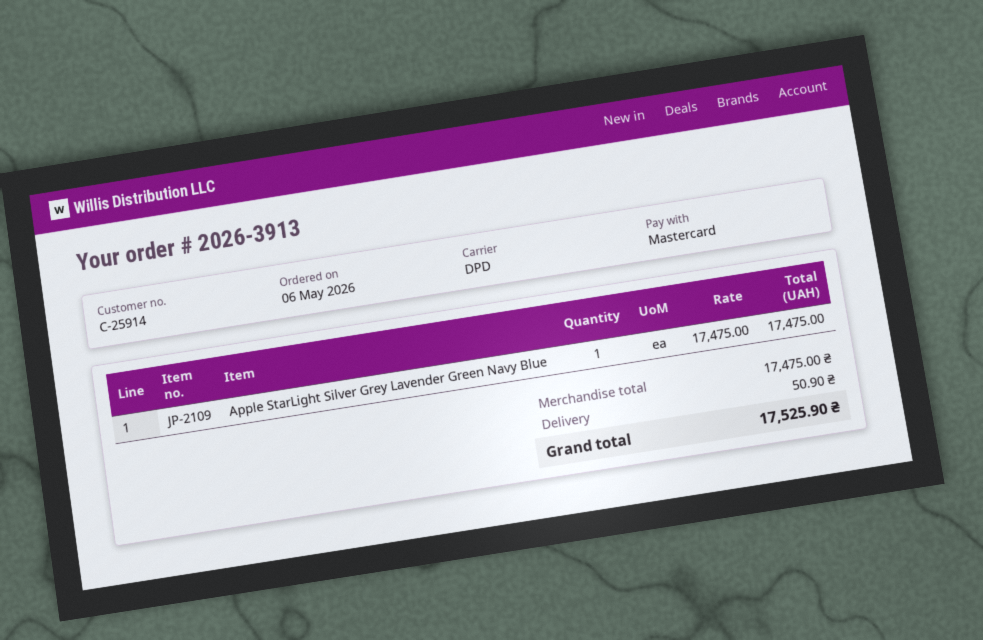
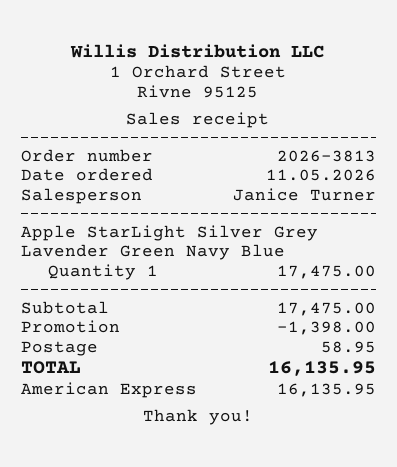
order number: 2026-3913 -> 2026-3813
order date: 2026-05-06 -> 2026-05-11
payment method: Mastercard -> American Express
discount: none -> 1398.00
shipping: 50.90 -> 58.95
total: 17525.90 -> 16135.95

